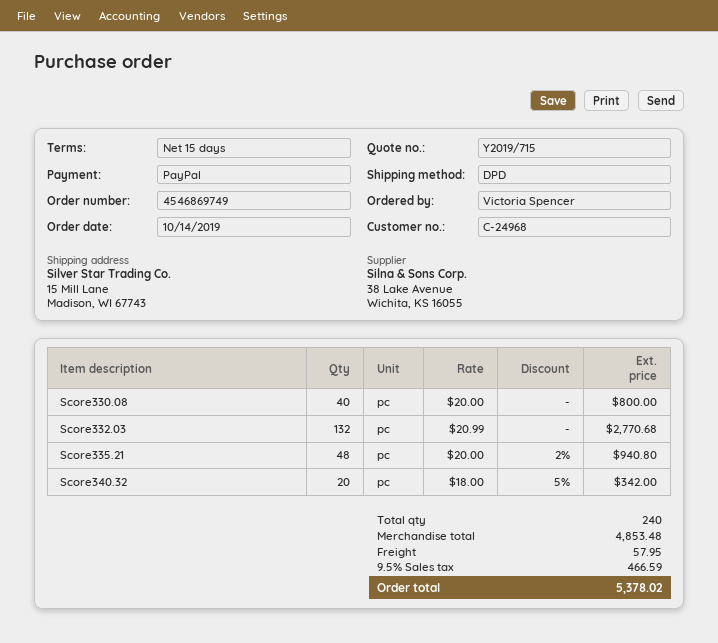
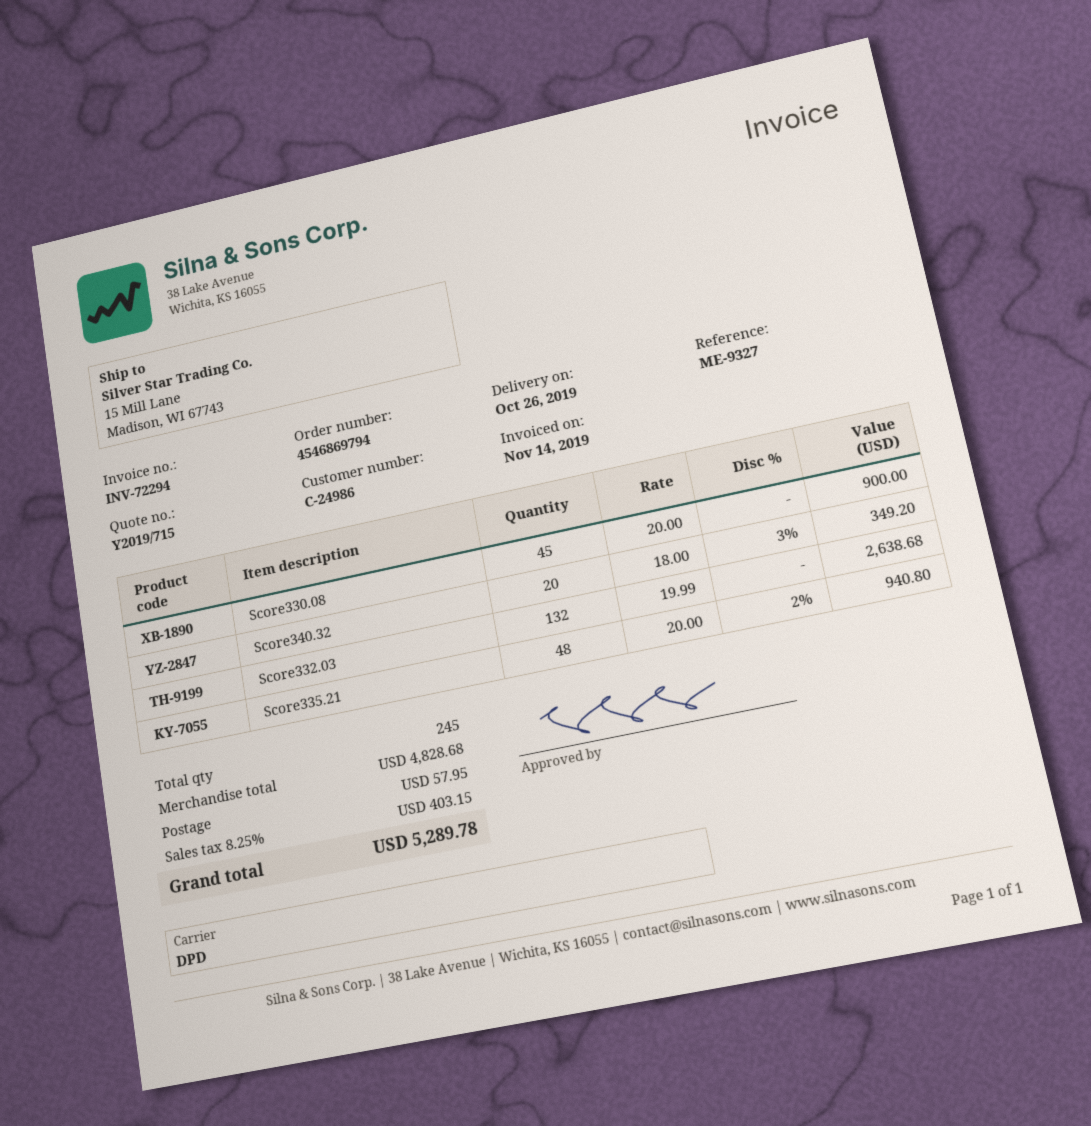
order number: 4546869749 -> 4546869794
customer number: C-24968 -> C-24986
Score330.08: 40 x 20.00 = 800.00 -> 45 x 20.00 = 900.00
Score332.03: 132 x 20.99 = 2770.68 -> 132 x 19.99 = 2638.68
Score340.32: 20 x 18.00 - 5% = 342.00 -> 20 x 18.00 - 3% = 349.20
total quantity: 240 -> 245
subtotal: 4853.48 -> 4828.68
tax: 9.5% = 466.59 -> 8.25% = 403.15
total: 5378.02 -> 5289.78

